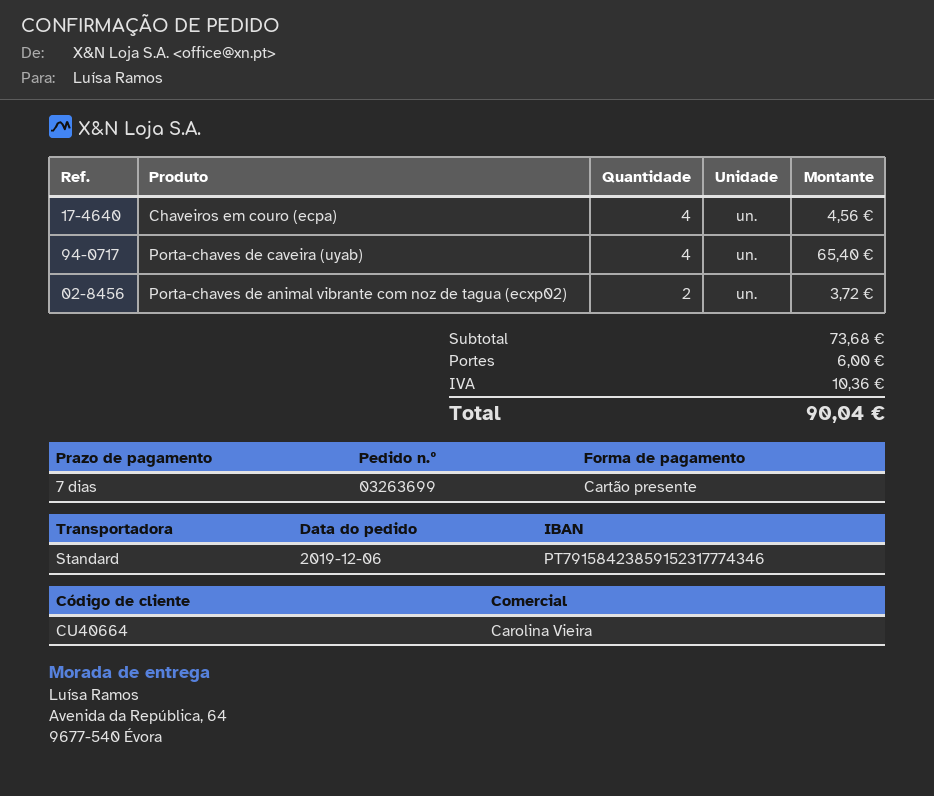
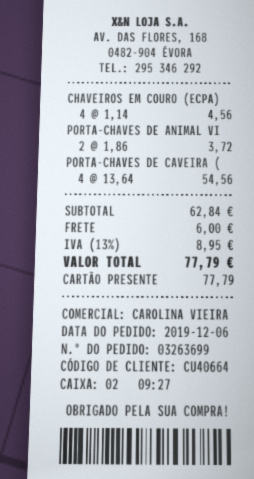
Porta-chaves de caveira (uyab): 4 for 65.40 -> 4 for 54.56
subtotal: 73.68 -> 62.84
tax: 10.36 -> 8.95
total: 90.04 -> 77.79

